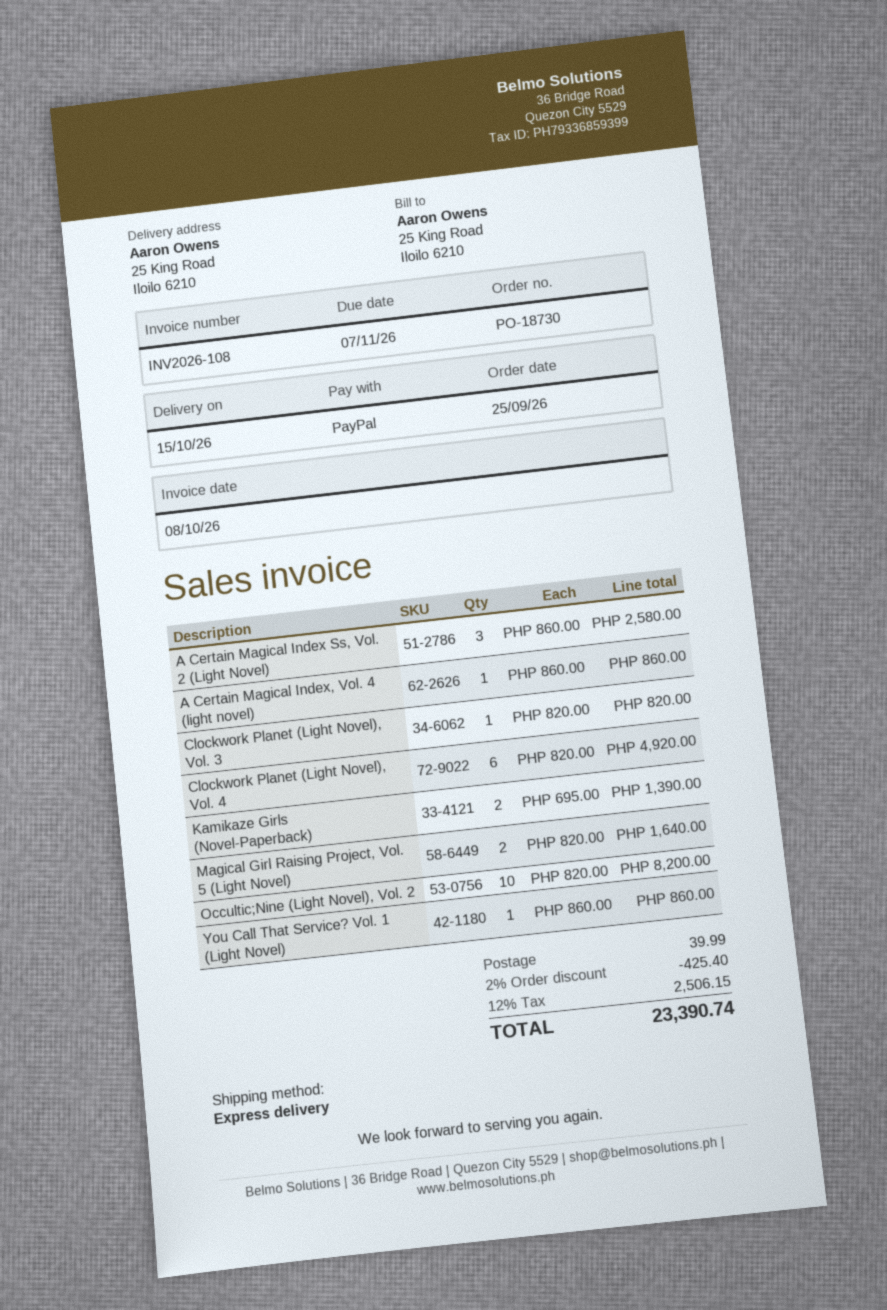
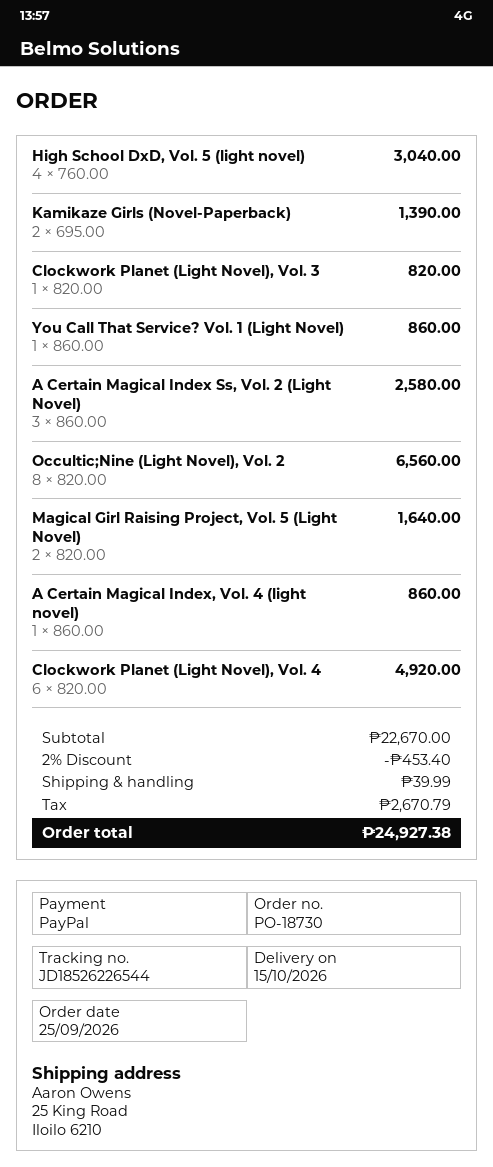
Occultic;Nine (Light Novel), Vol. 2: 10 x 820.00 = 8200.00 -> 8 x 820.00 = 6560.00
High School DxD, Vol. 5 (light novel): none -> 4 x 760.00 = 3040.00
discount: 2% = 425.40 -> 2% = 453.40
tax: 2506.15 -> 2670.79
total: 23390.74 -> 24927.38

